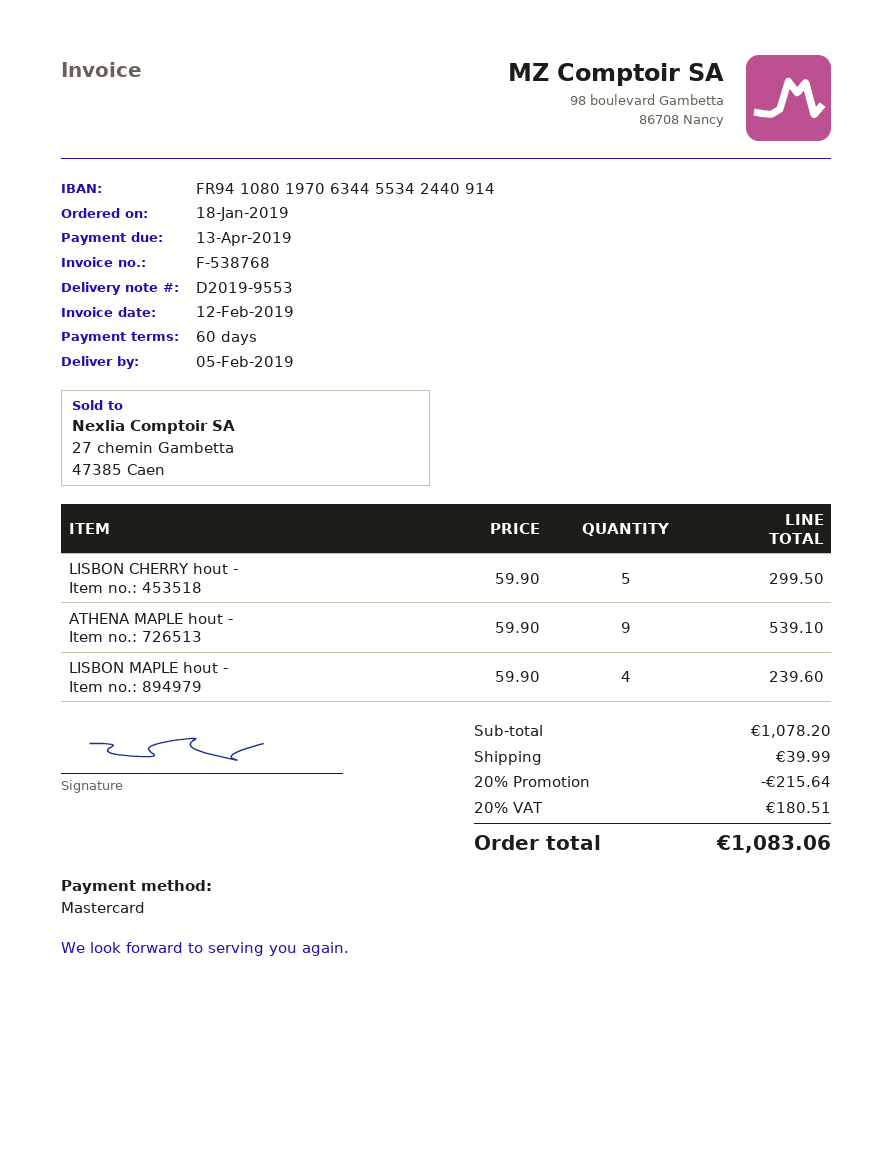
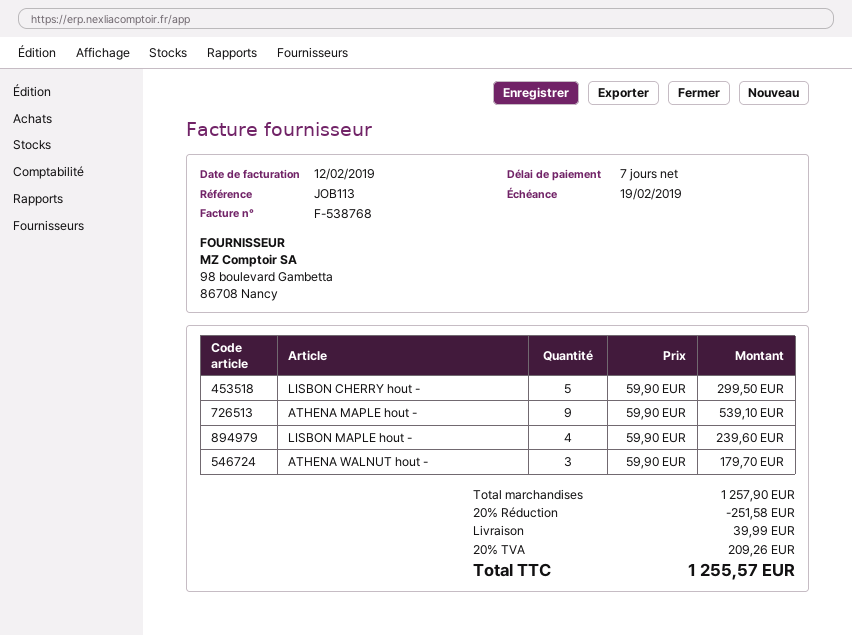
payment terms: 60 days -> 7 days
due date: 2019-04-13 -> 2019-02-19
ATHENA WALNUT hout -: none -> 3 x 59.90 = 179.70
subtotal: 1078.20 -> 1257.90
discount: 20% = 215.64 -> 20% = 251.58
tax: 20% = 180.51 -> 20% = 209.26
total: 1083.06 -> 1255.57

